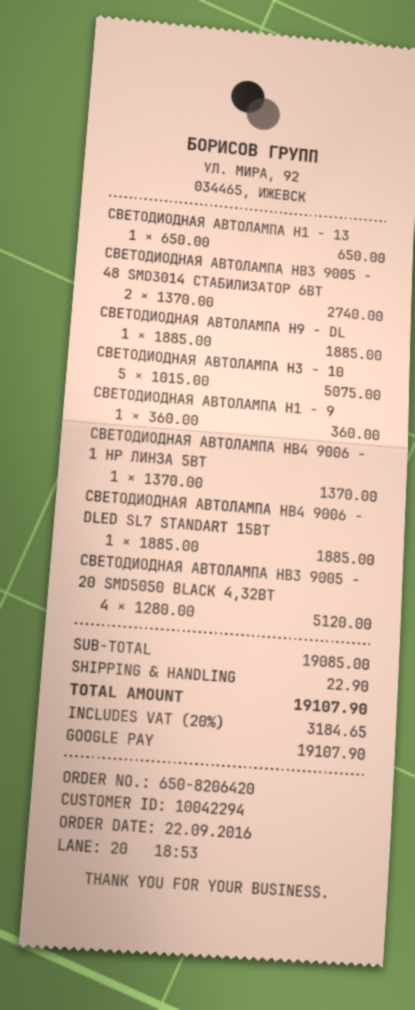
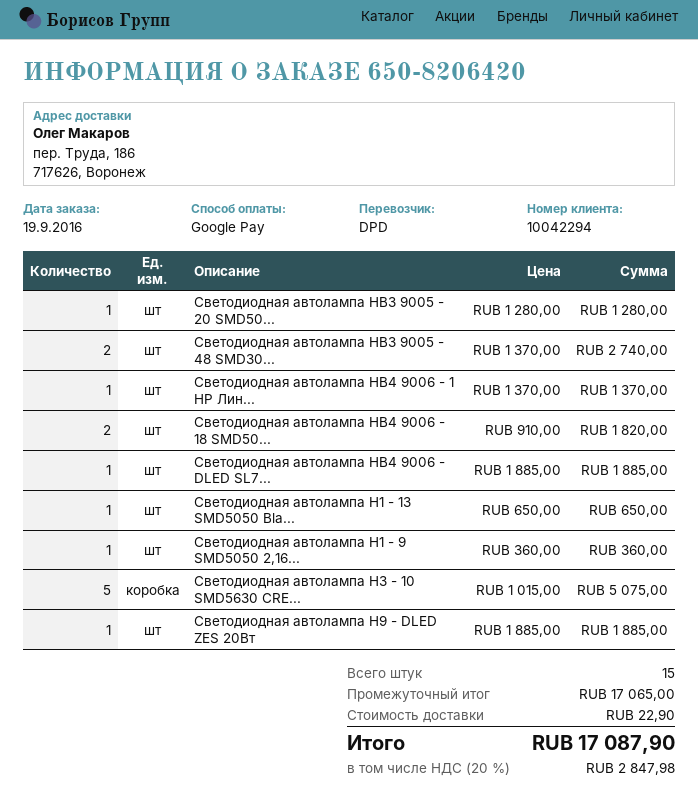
order date: 2016-09-22 -> 2016-09-19
СВЕТОДИОДНАЯ АВТОЛАМПА HB3 9005 - 20 SMD5050 BLACK 4,32ВТ: 4 x 1280.00 = 5120.00 -> 1 x 1280.00 = 1280.00
Светодиодная автолампа HB4 9006 - 18 SMD50...: none -> 2 x 910.00 = 1820.00
subtotal: 19085.00 -> 17065.00
tax: 20% = 3184.65 -> 20% = 2847.98
total: 19107.90 -> 17087.90

